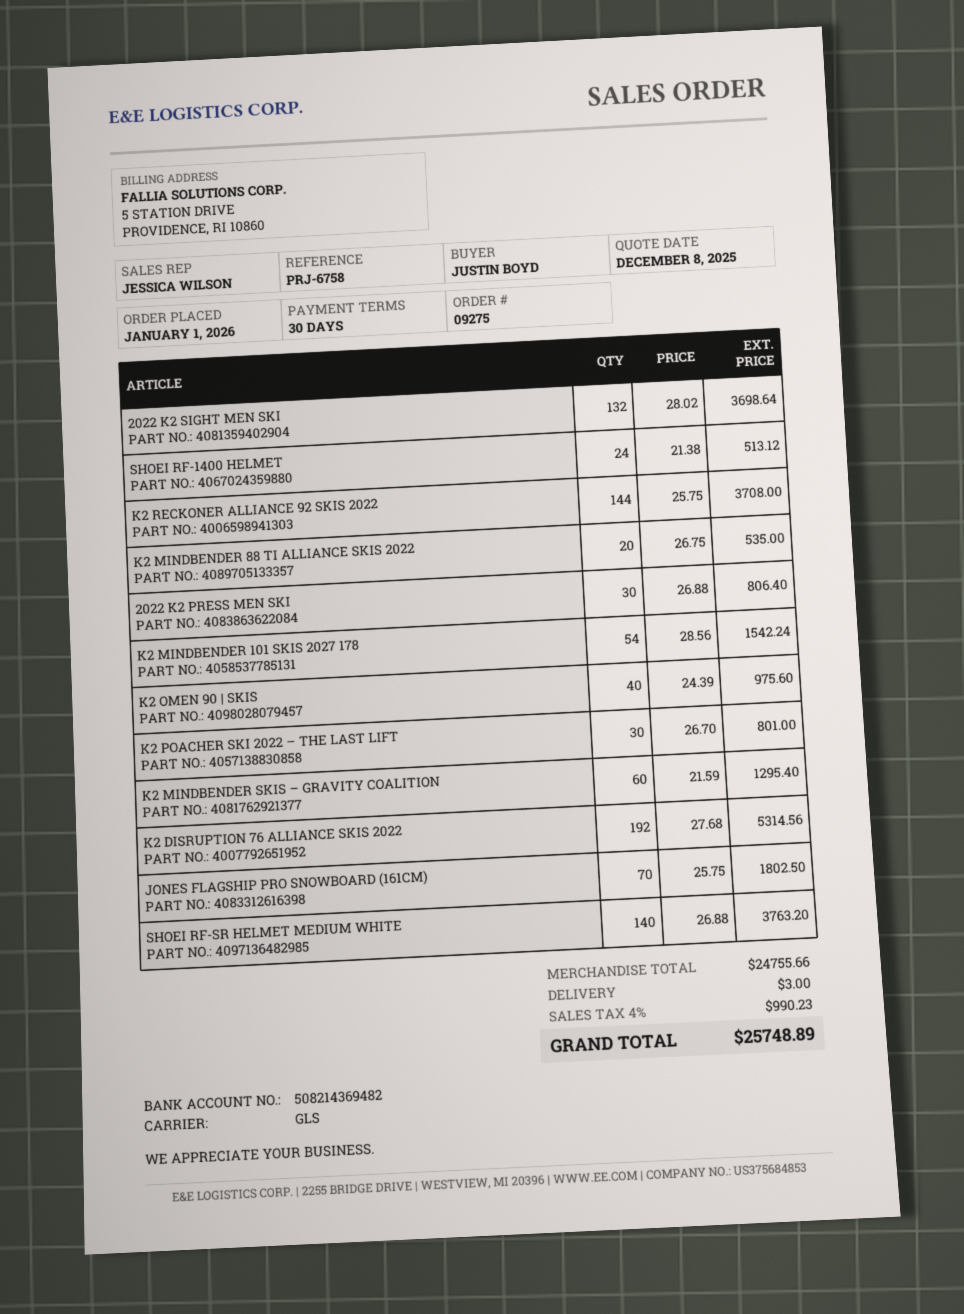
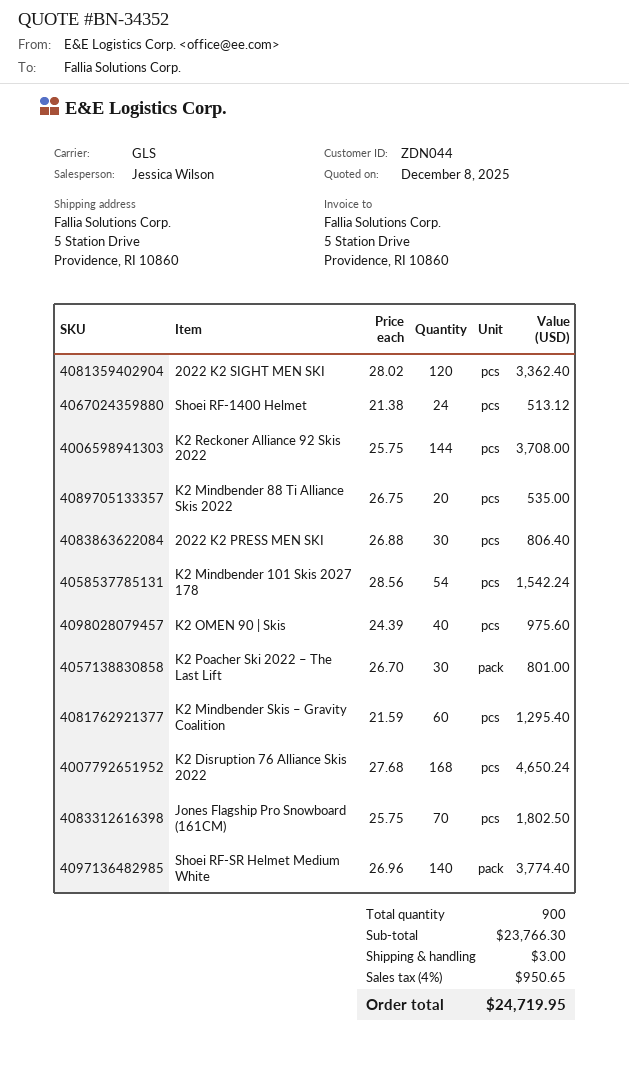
2022 K2 SIGHT MEN SKI: 132 x 28.02 = 3698.64 -> 120 x 28.02 = 3362.40
K2 DISRUPTION 76 ALLIANCE SKIS 2022: 192 x 27.68 = 5314.56 -> 168 x 27.68 = 4650.24
SHOEI RF-SR HELMET MEDIUM WHITE: 140 x 26.88 = 3763.20 -> 140 x 26.96 = 3774.40
subtotal: 24755.66 -> 23766.30
tax: 4% = 990.23 -> 4% = 950.65
total: 25748.89 -> 24719.95

